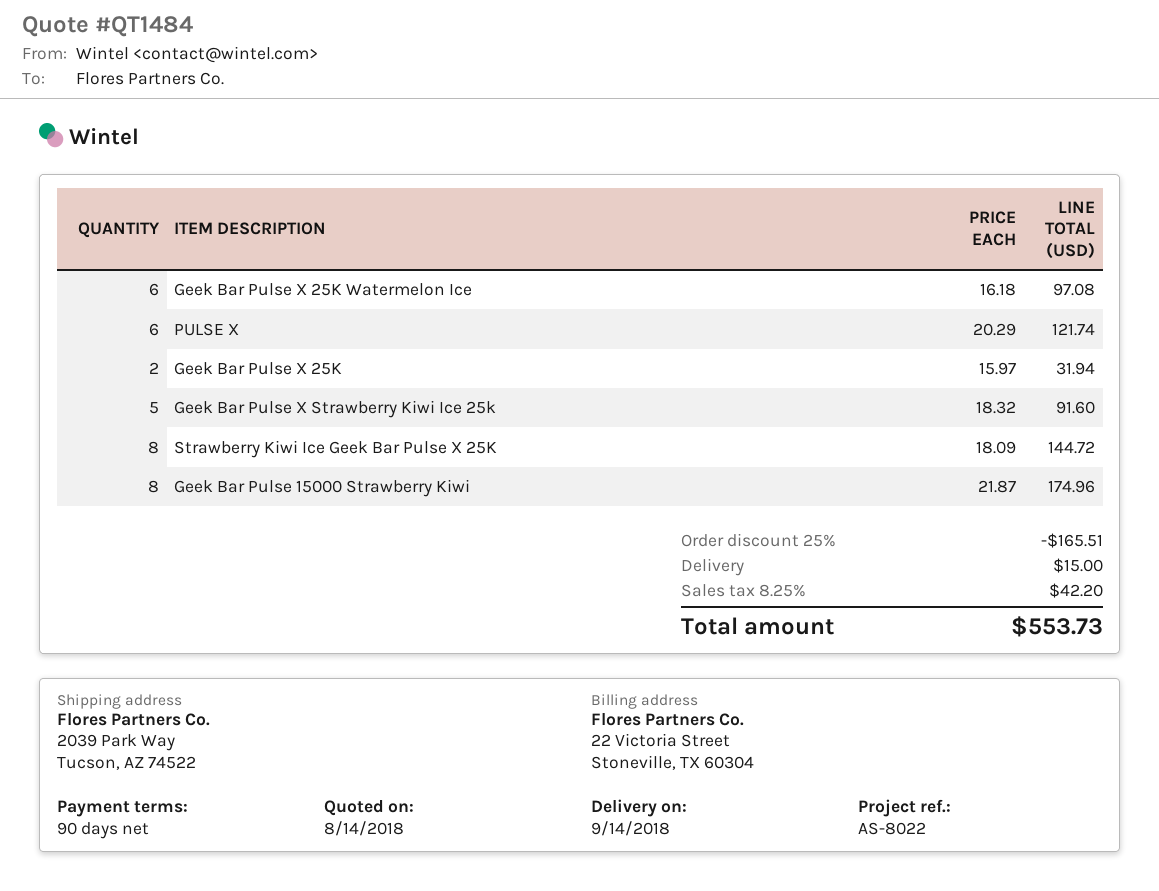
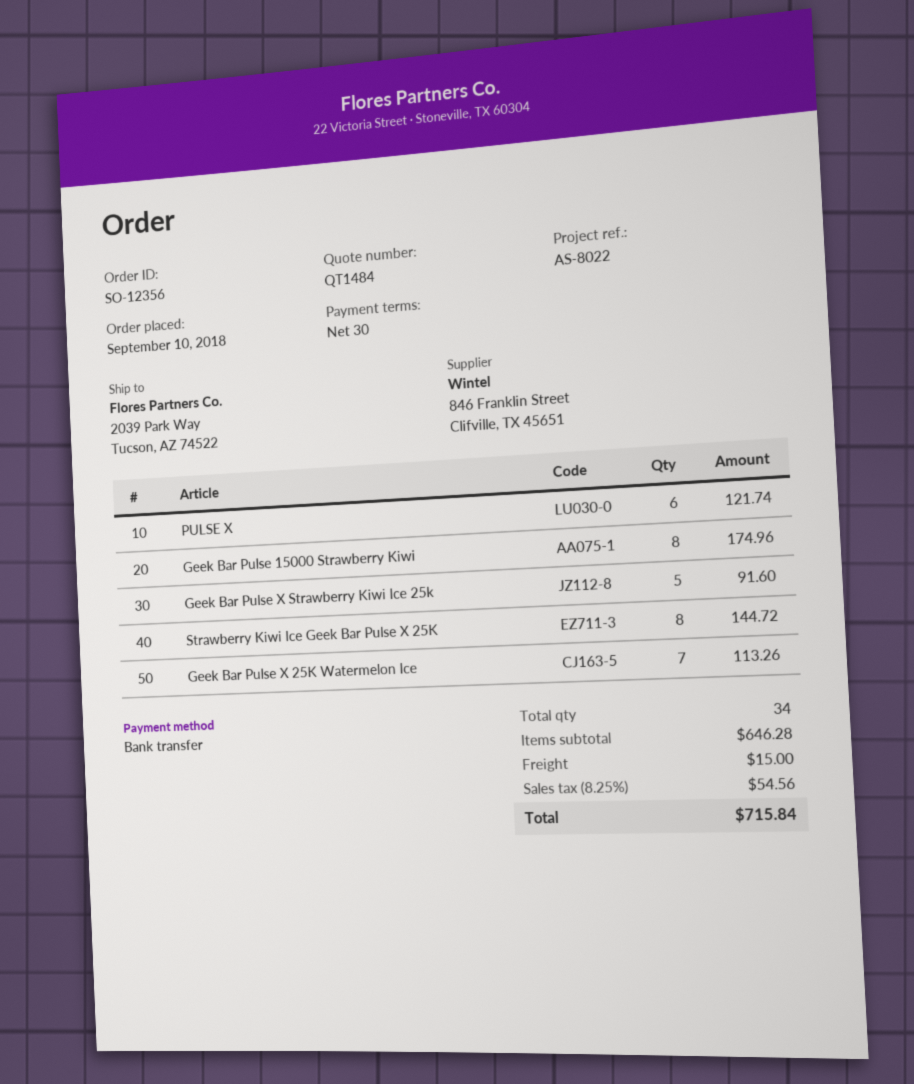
payment terms: 90 days -> 30 days
Geek Bar Pulse X 25K Watermelon Ice: 6 for 97.08 -> 7 for 113.26
Geek Bar Pulse X 25K: 2 for 31.94 -> none
discount: 25% = 165.51 -> none
tax: 8.25% = 42.20 -> 8.25% = 54.56
total: 553.73 -> 715.84

